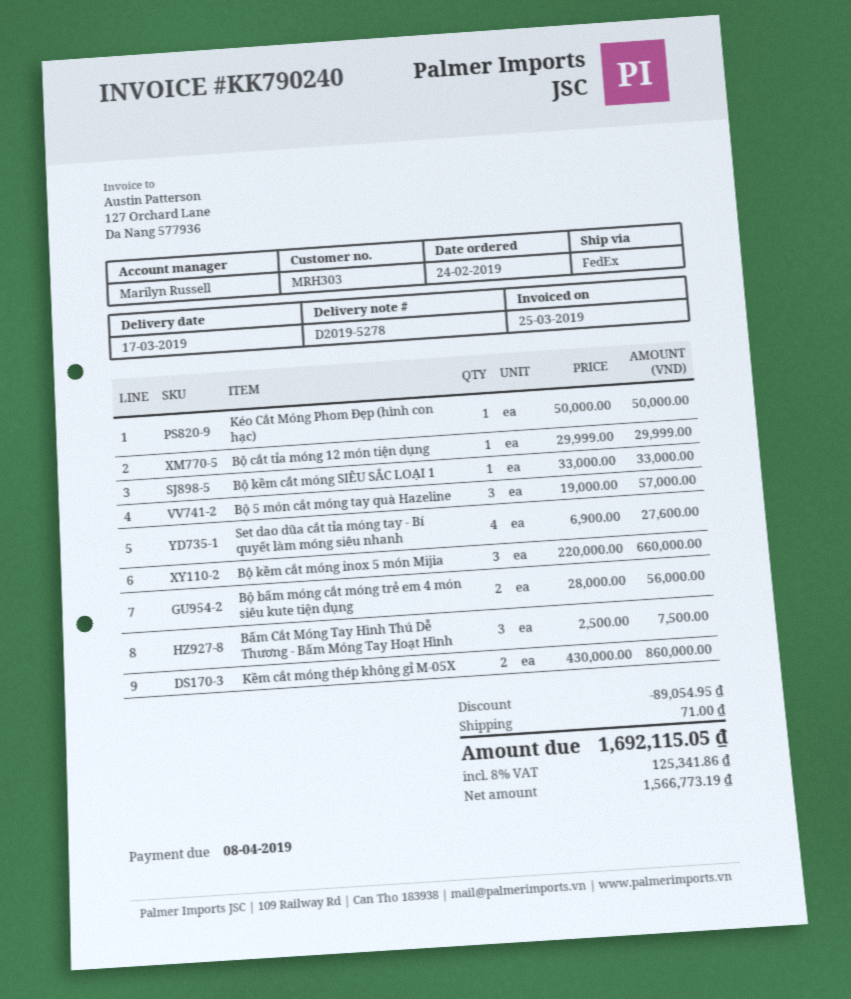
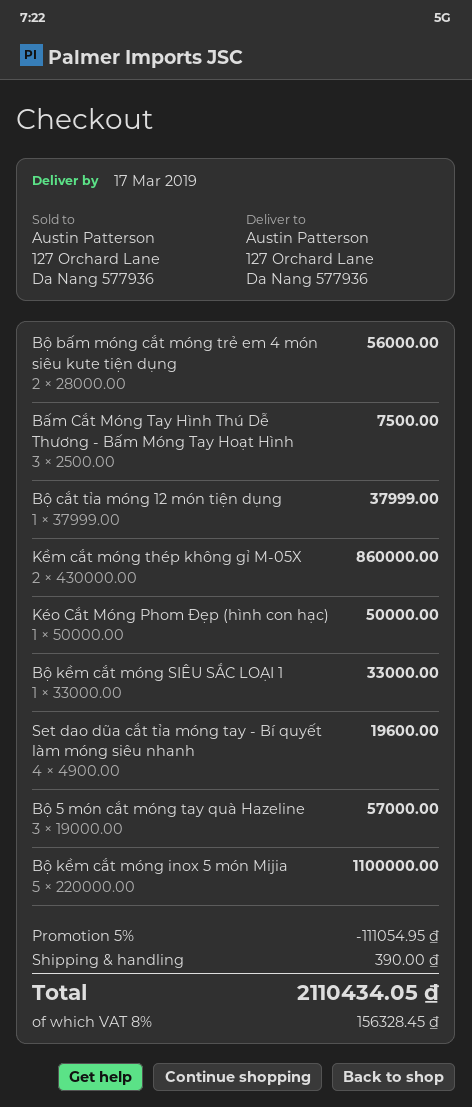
Bộ cắt tỉa móng 12 món tiện dụng: 1 x 29999.00 = 29999.00 -> 1 x 37999.00 = 37999.00
Set dao dũa cắt tỉa móng tay - Bí quyết làm móng siêu nhanh: 4 x 6900.00 = 27600.00 -> 4 x 4900.00 = 19600.00
Bộ kềm cắt móng inox 5 món Mijia: 3 x 220000.00 = 660000.00 -> 5 x 220000.00 = 1100000.00
discount: 89054.95 -> 111054.95
shipping: 71.00 -> 390.00
tax: 8% = 125341.86 -> 8% = 156328.45
total: 1692115.05 -> 2110434.05

